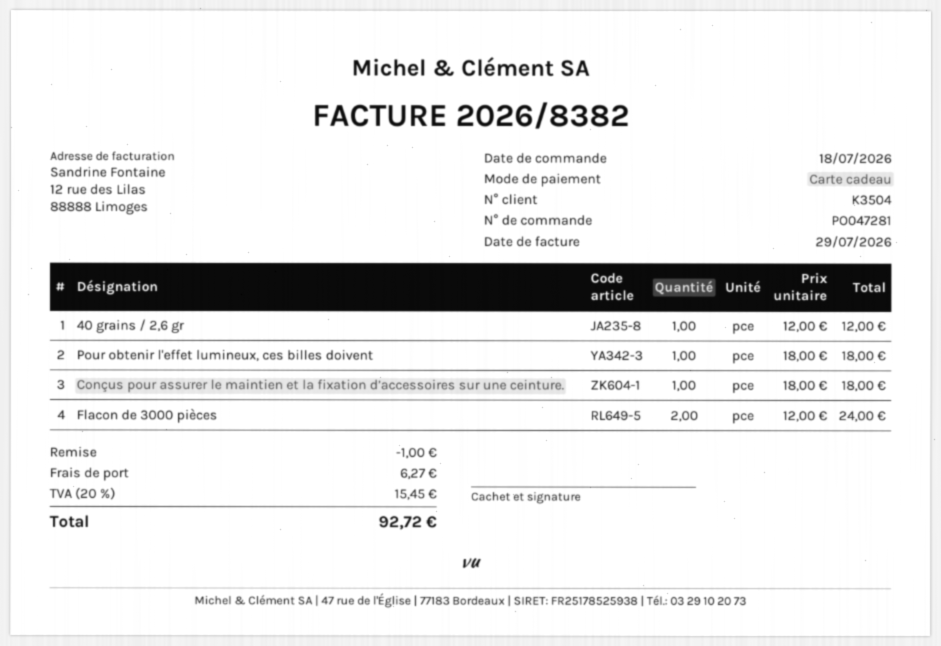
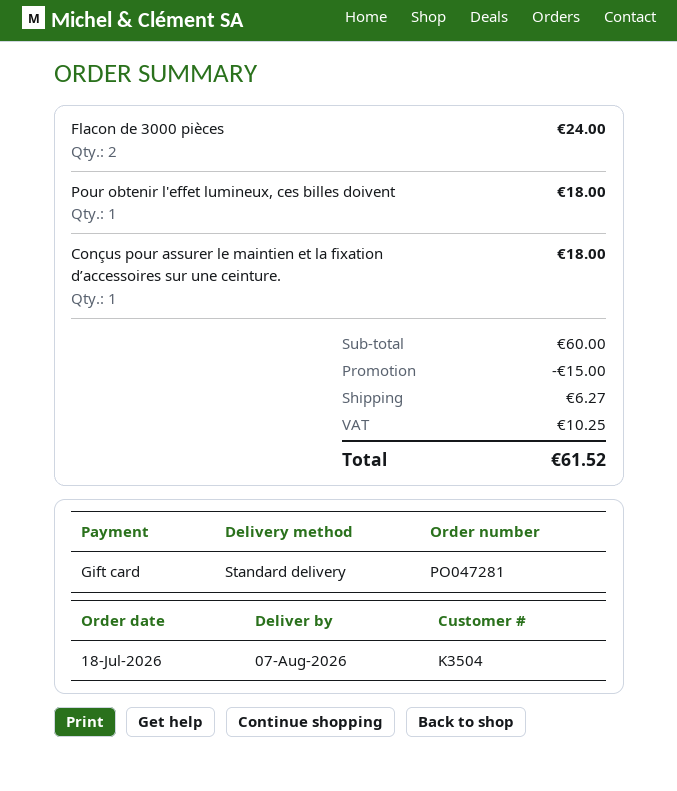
40 grains / 2,6 gr: 1 for 12.00 -> none
discount: 1.00 -> 15.00
tax: 15.45 -> 10.25
total: 92.72 -> 61.52

